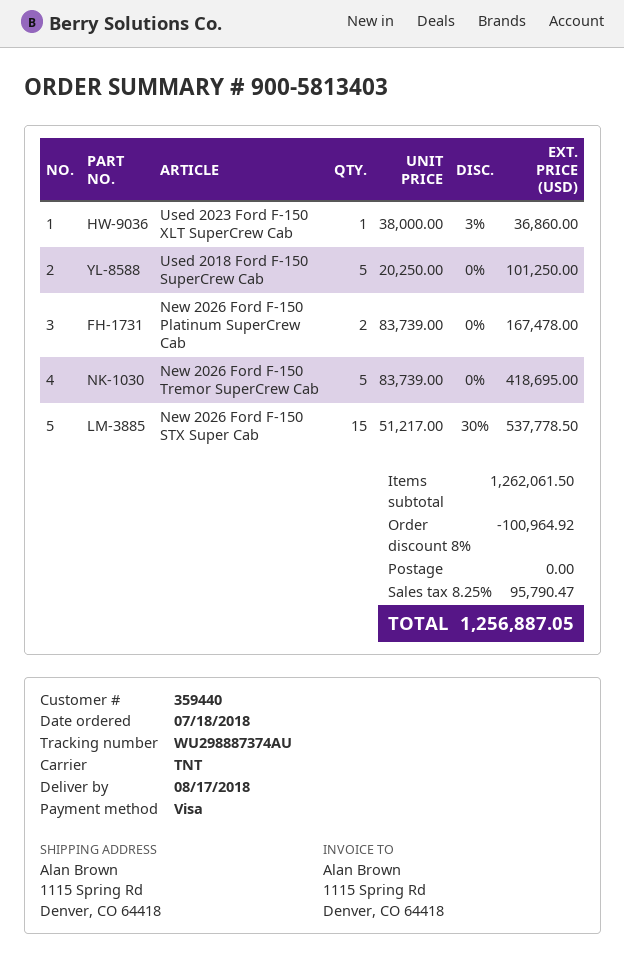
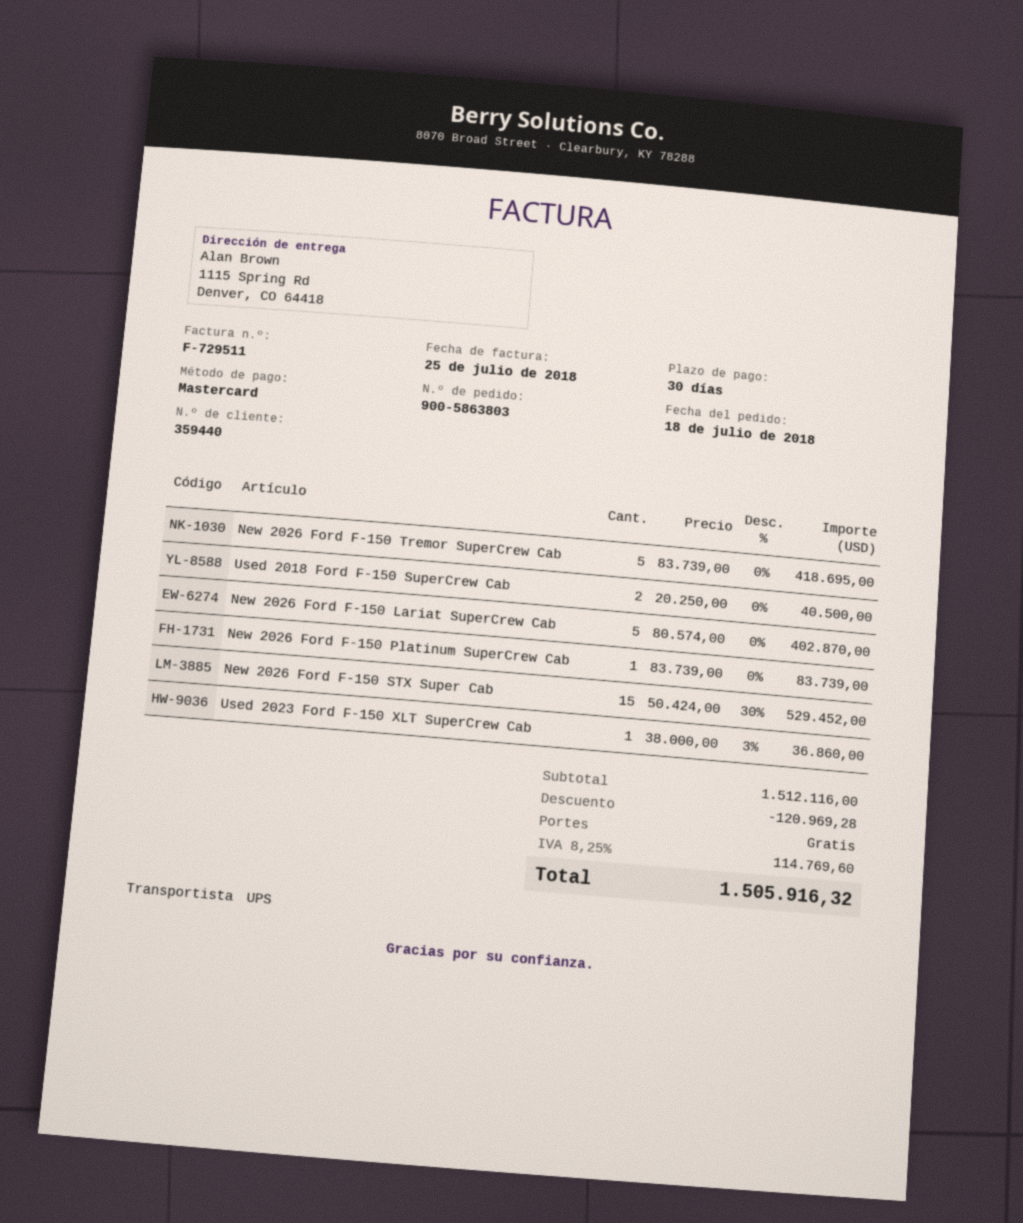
order number: 900-5813403 -> 900-5863803
payment method: Visa -> Mastercard
shipping method: TNT -> UPS
Used 2018 Ford F-150 SuperCrew Cab: 5 x 20250.00 = 101250.00 -> 2 x 20250.00 = 40500.00
New 2026 Ford F-150 Platinum SuperCrew Cab: 2 x 83739.00 = 167478.00 -> 1 x 83739.00 = 83739.00
New 2026 Ford F-150 STX Super Cab: 15 x 51217.00 - 30% = 537778.50 -> 15 x 50424.00 - 30% = 529452.00
New 2026 Ford F-150 Lariat SuperCrew Cab: none -> 5 x 80574.00 = 402870.00
subtotal: 1262061.50 -> 1512116.00
discount: 100964.92 -> 120969.28
tax: 8.25% = 95790.47 -> 8.25% = 114769.60
total: 1256887.05 -> 1505916.32

